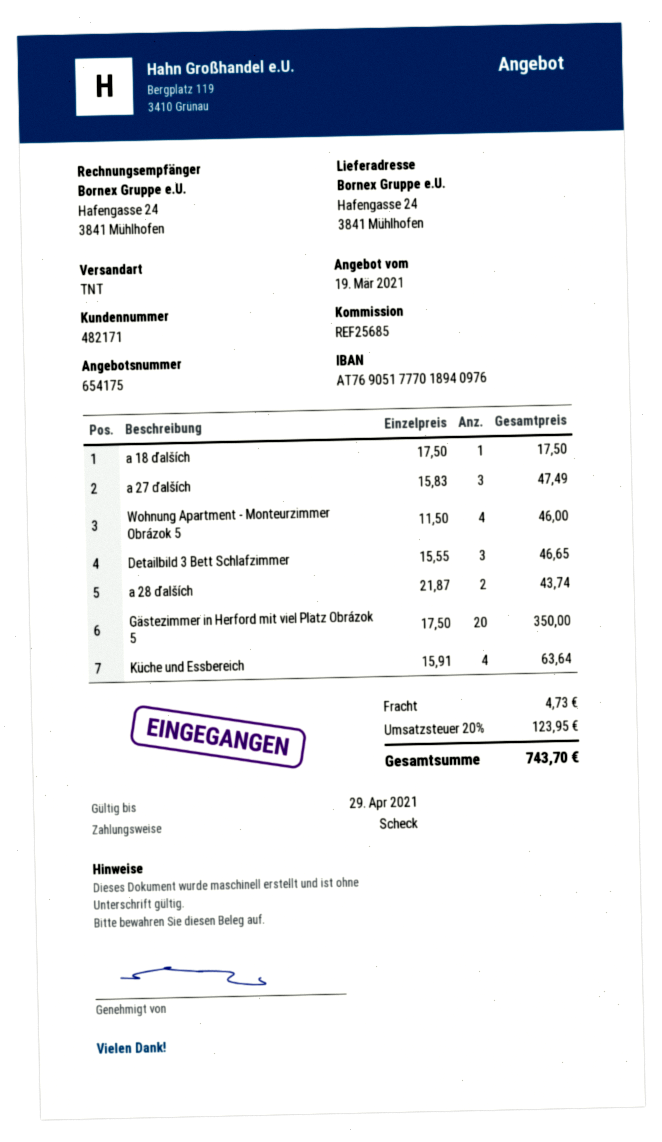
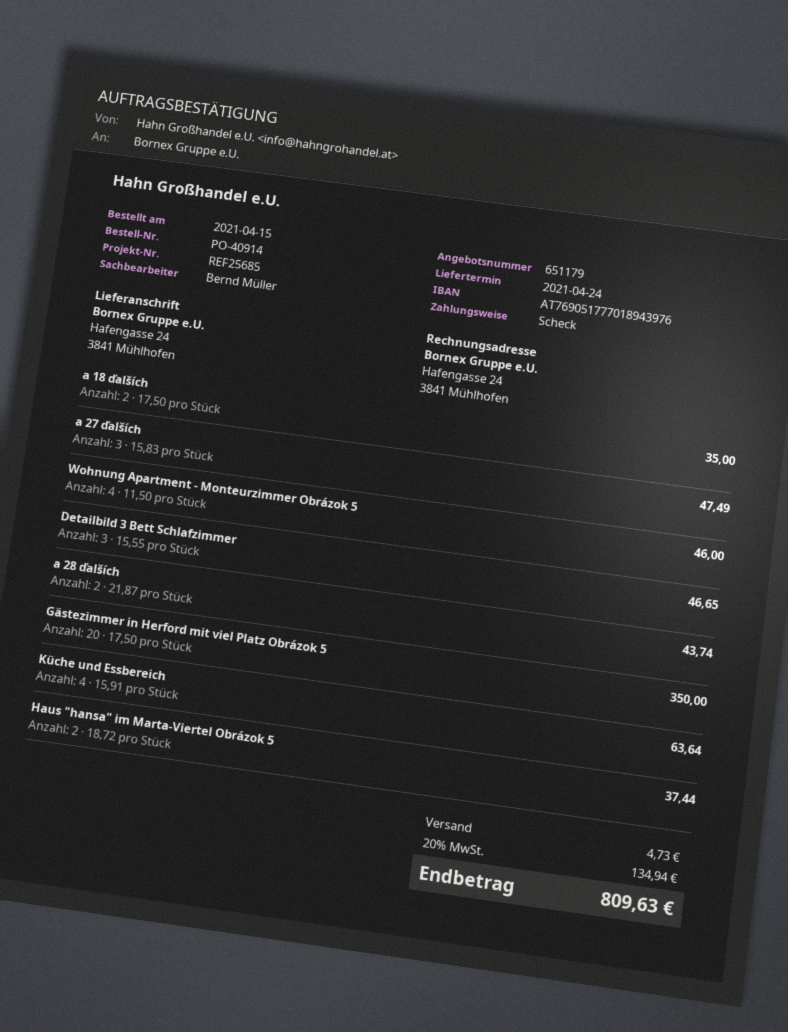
quote number: 654175 -> 651179
bank account: AT769051777018940976 -> AT769051777018943976
a 18 ďalších: 1 x 17.50 = 17.50 -> 2 x 17.50 = 35.00
Haus "hansa" im Marta-Viertel Obrázok 5: none -> 2 x 18.72 = 37.44
tax: 20% = 123.95 -> 20% = 134.94
total: 743.70 -> 809.63

